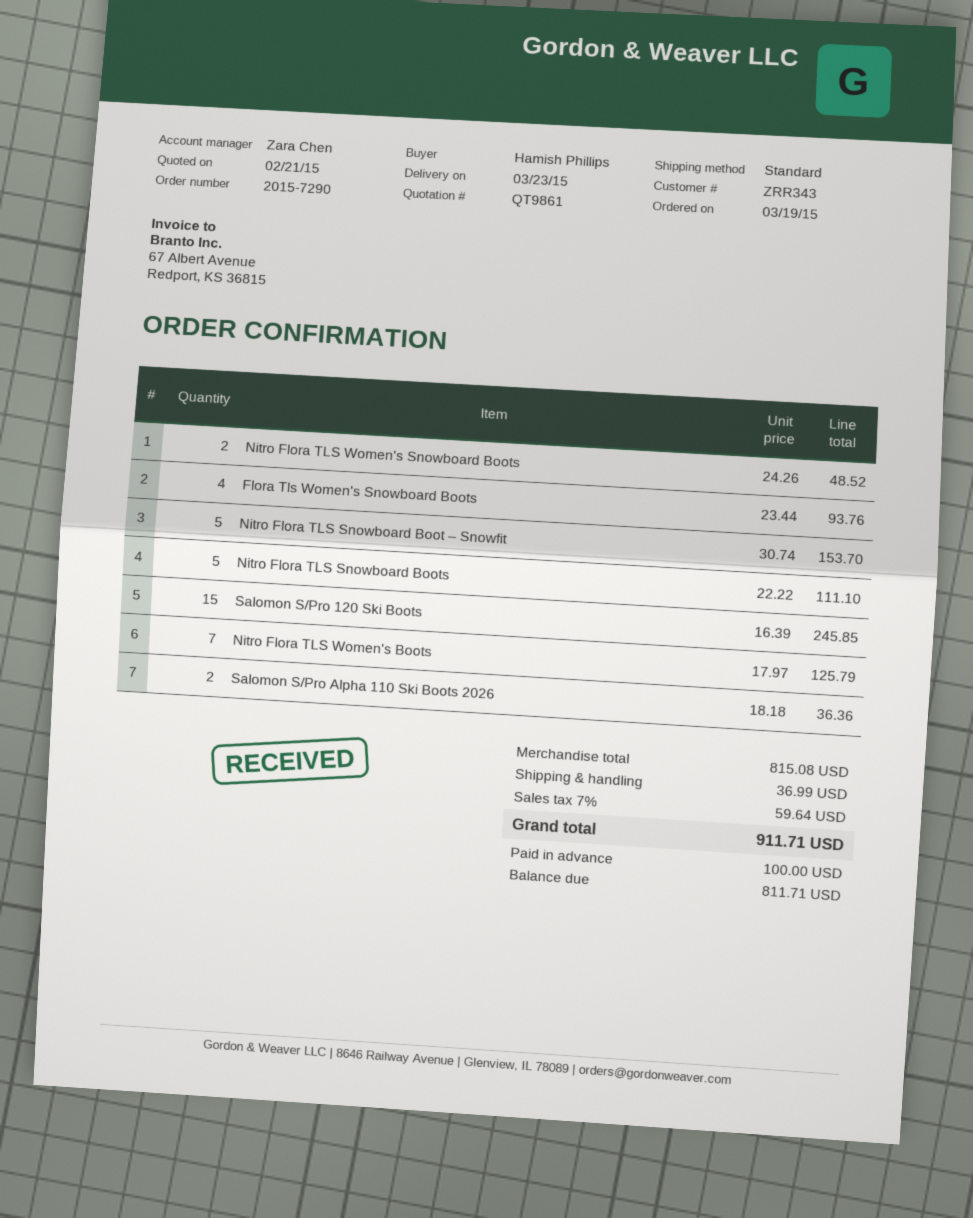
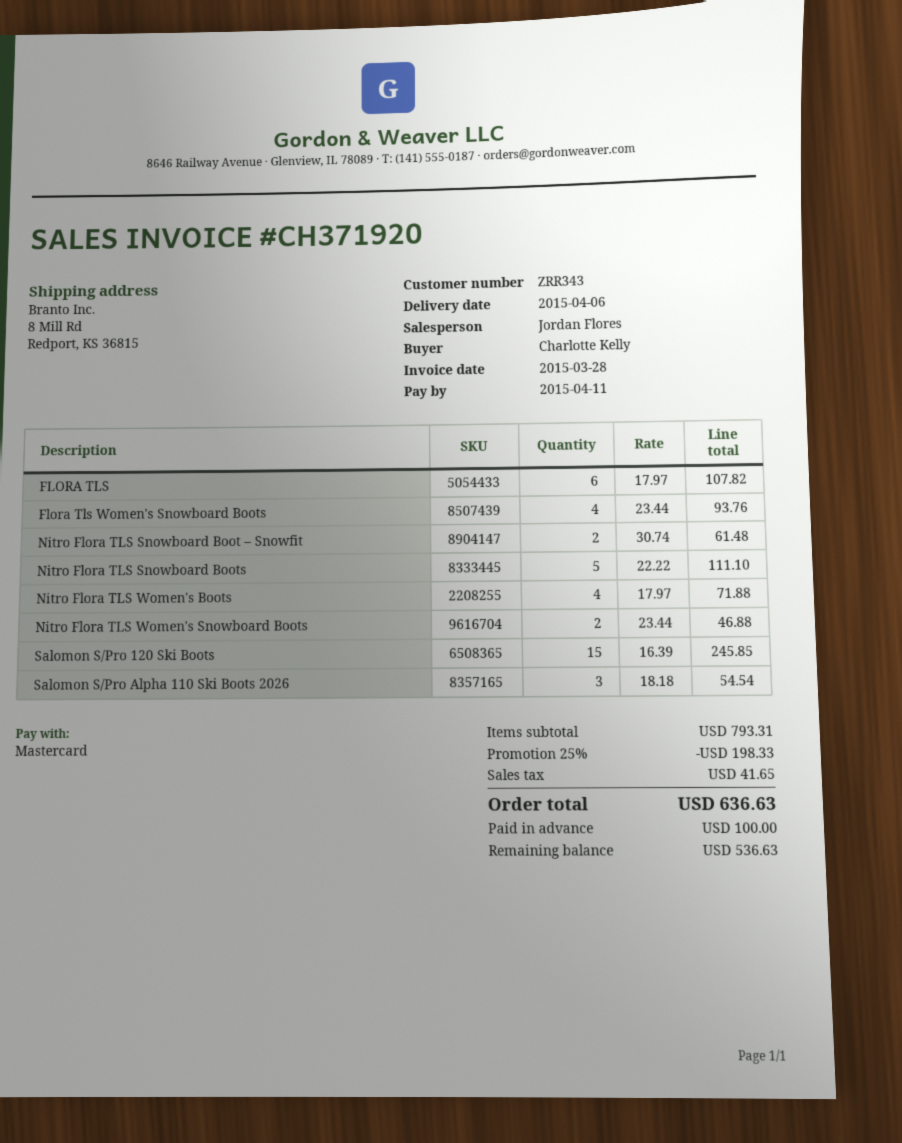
delivery date: 2015-03-23 -> 2015-04-06
ordered by: Hamish Phillips -> Charlotte Kelly
sales rep: Zara Chen -> Jordan Flores
Nitro Flora TLS Women's Snowboard Boots: 2 x 24.26 = 48.52 -> 2 x 23.44 = 46.88
Nitro Flora TLS Snowboard Boot – Snowfit: 5 x 30.74 = 153.70 -> 2 x 30.74 = 61.48
Nitro Flora TLS Women's Boots: 7 x 17.97 = 125.79 -> 4 x 17.97 = 71.88
Salomon S/Pro Alpha 110 Ski Boots 2026: 2 x 18.18 = 36.36 -> 3 x 18.18 = 54.54
FLORA TLS: none -> 6 x 17.97 = 107.82
subtotal: 815.08 -> 793.31
discount: none -> 25% = 198.33
shipping: 36.99 -> none
tax: 59.64 -> 41.65
total: 911.71 -> 636.63
balance: 811.71 -> 536.63

